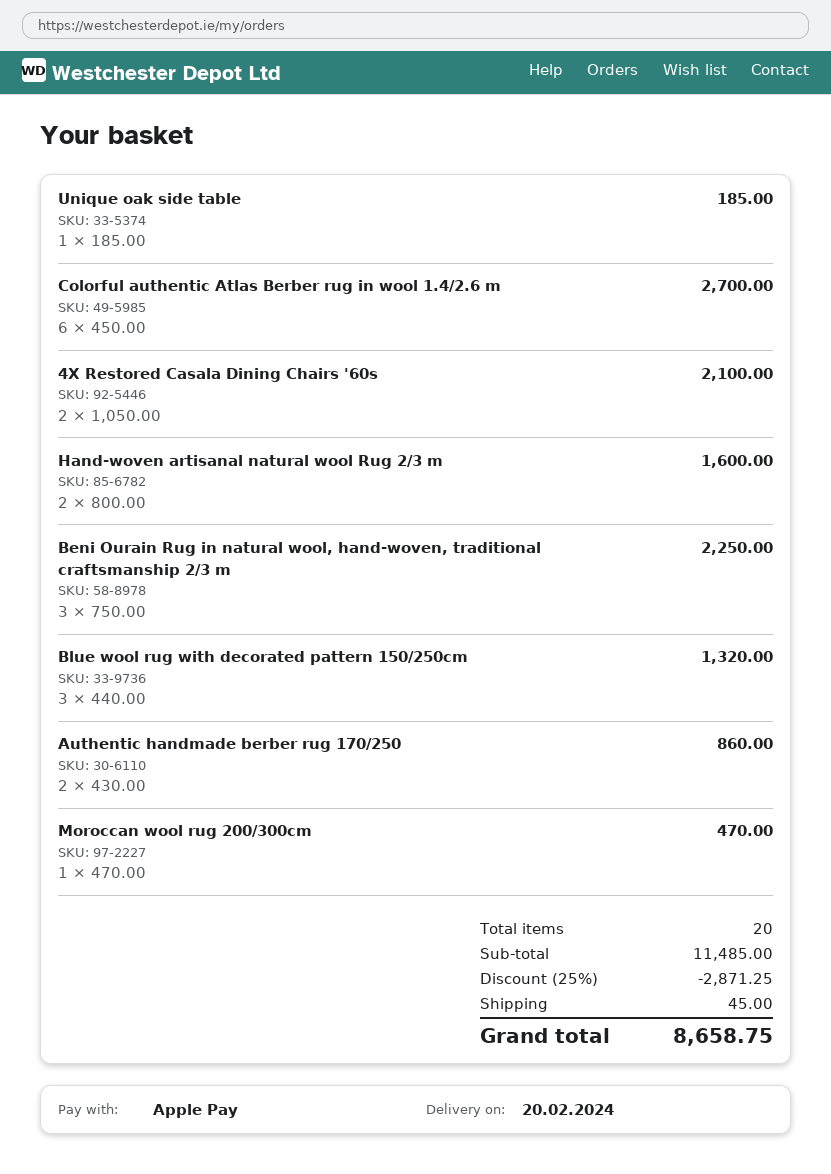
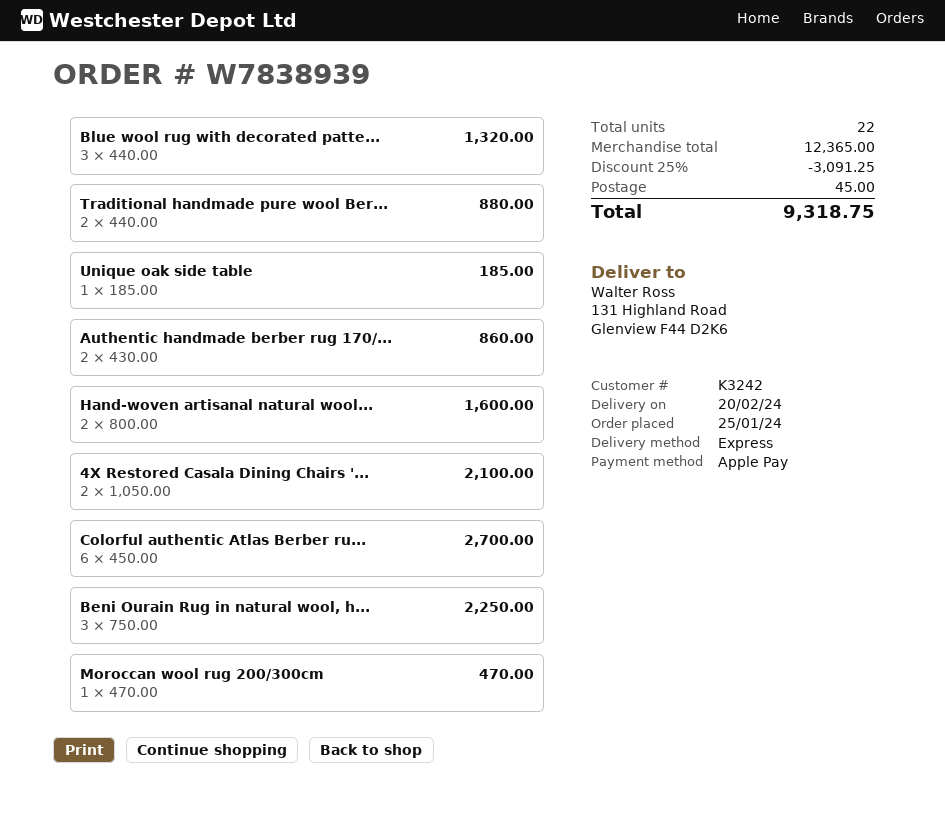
Traditional handmade pure wool Ber...: none -> 2 x 440.00 = 880.00
total quantity: 20 -> 22
subtotal: 11485.00 -> 12365.00
discount: 25% = 2871.25 -> 25% = 3091.25
total: 8658.75 -> 9318.75

